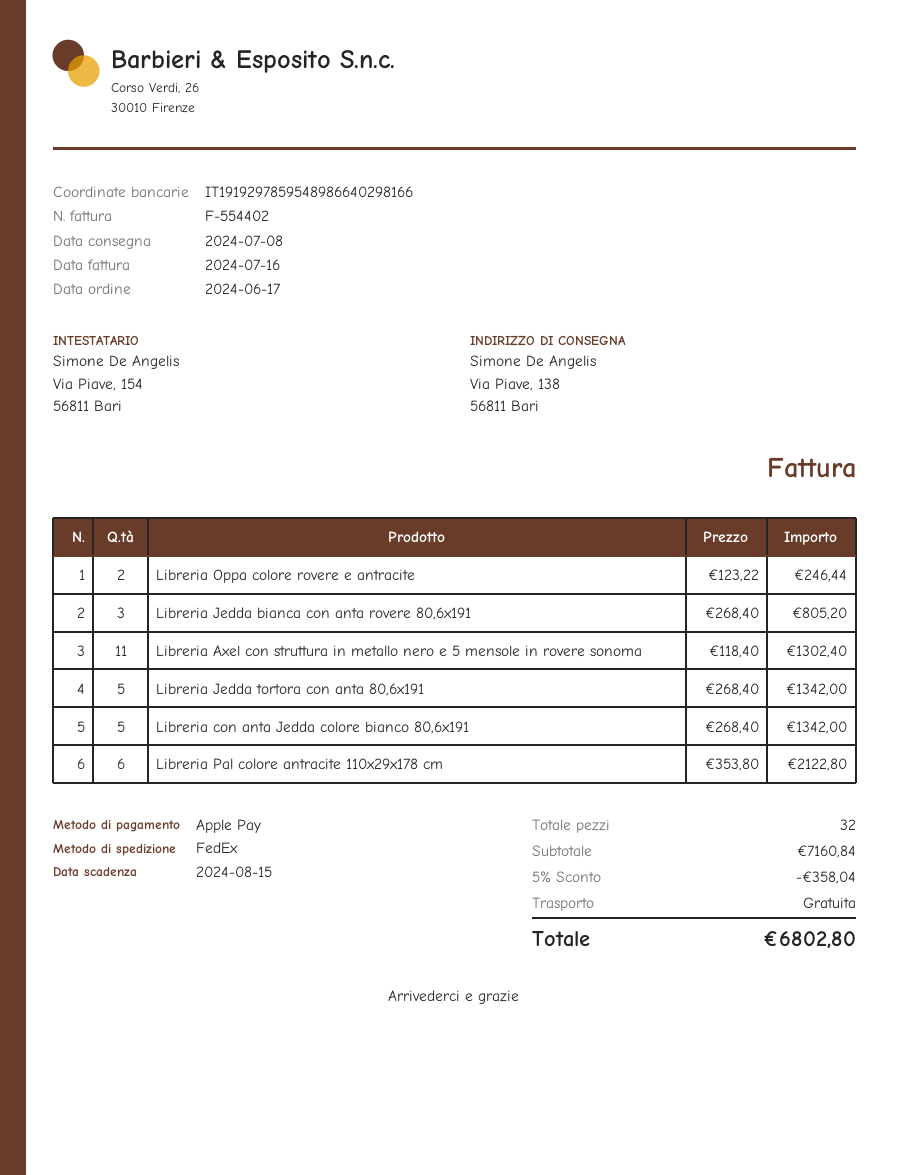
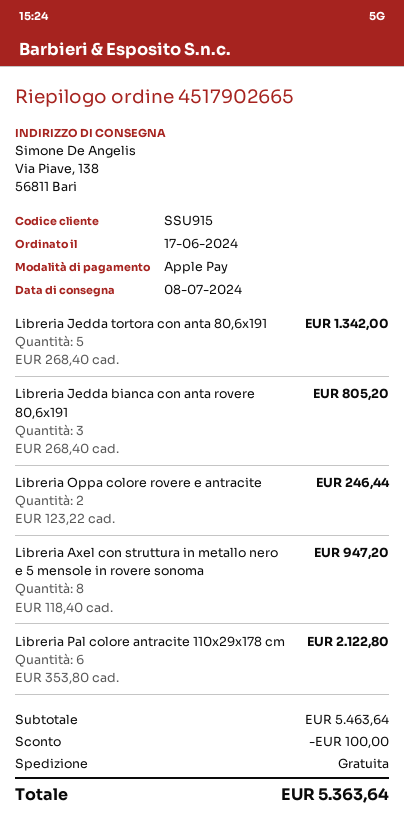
Libreria Axel con struttura in metallo nero e 5 mensole in rovere sonoma: 11 x 118.40 = 1302.40 -> 8 x 118.40 = 947.20
Libreria con anta Jedda colore bianco 80,6x191: 5 x 268.40 = 1342.00 -> none
subtotal: 7160.84 -> 5463.64
discount: 358.04 -> 100.00
total: 6802.80 -> 5363.64

